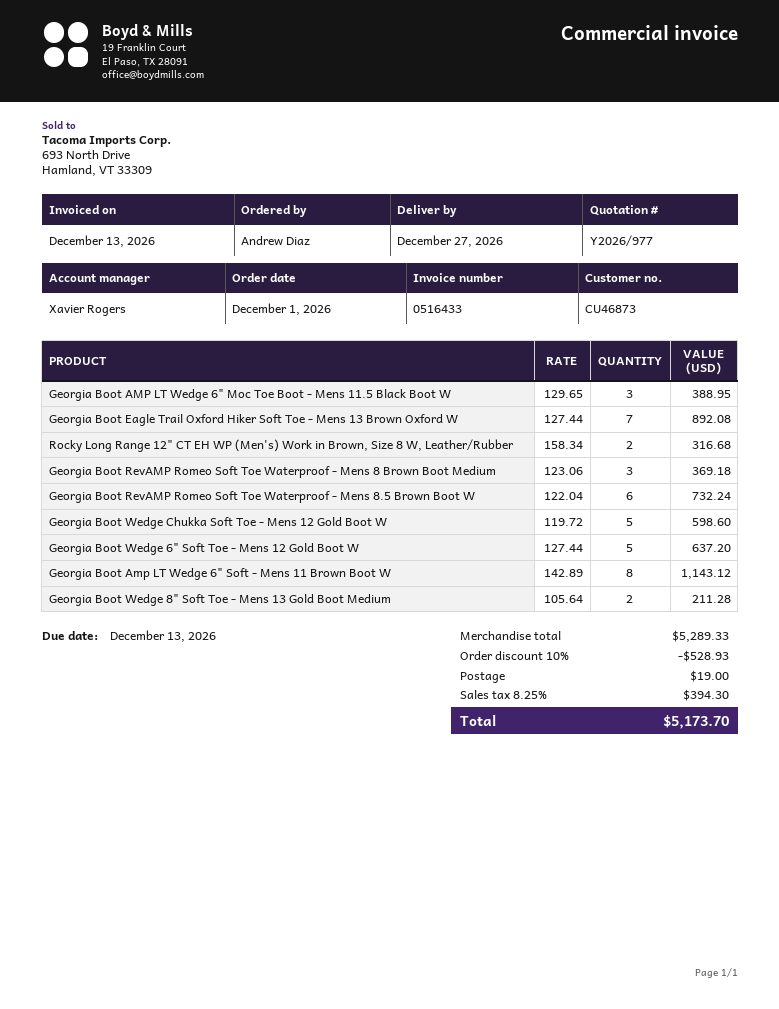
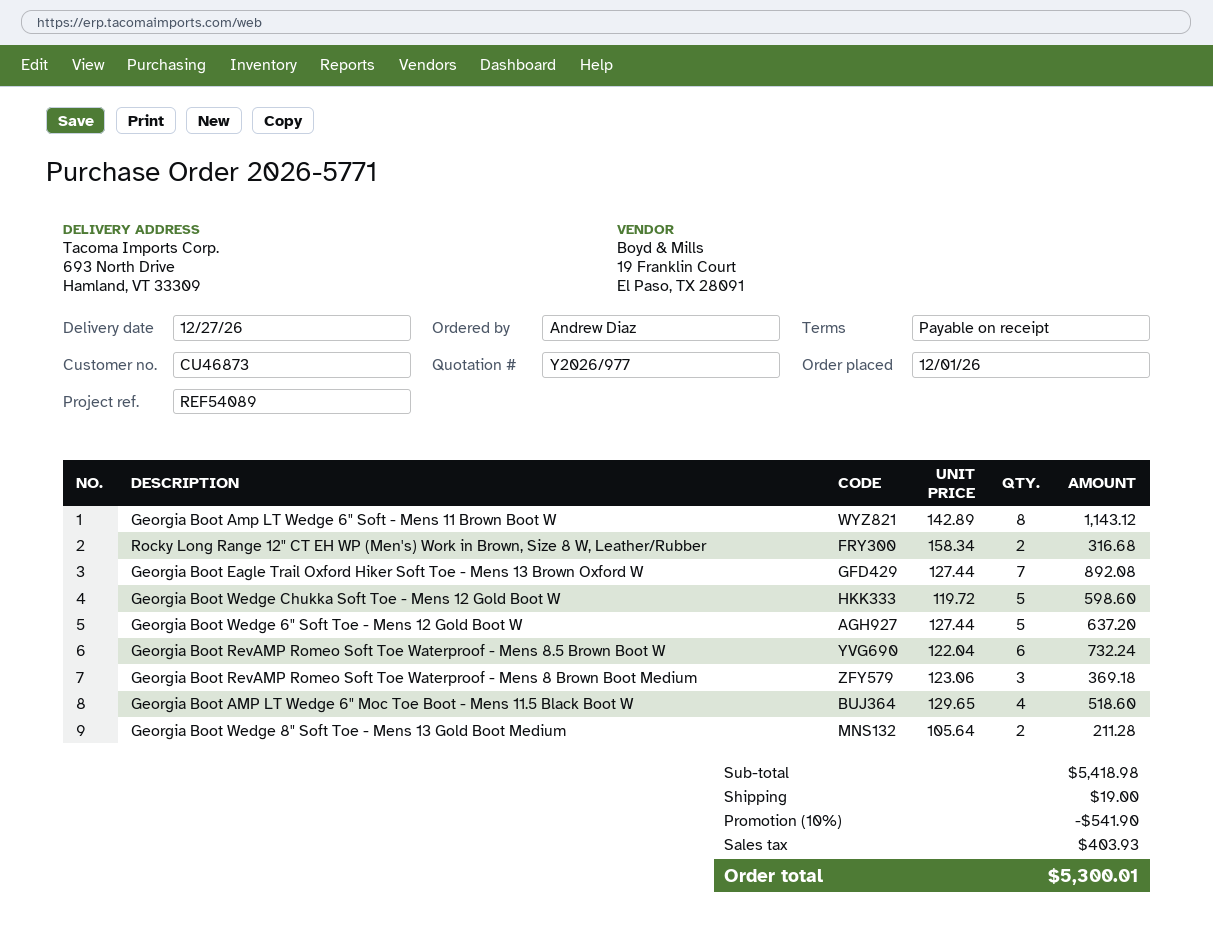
Georgia Boot AMP LT Wedge 6" Moc Toe Boot - Mens 11.5 Black Boot W: 3 x 129.65 = 388.95 -> 4 x 129.65 = 518.60
subtotal: 5289.33 -> 5418.98
discount: 10% = 528.93 -> 10% = 541.90
tax: 394.30 -> 403.93
total: 5173.70 -> 5300.01

